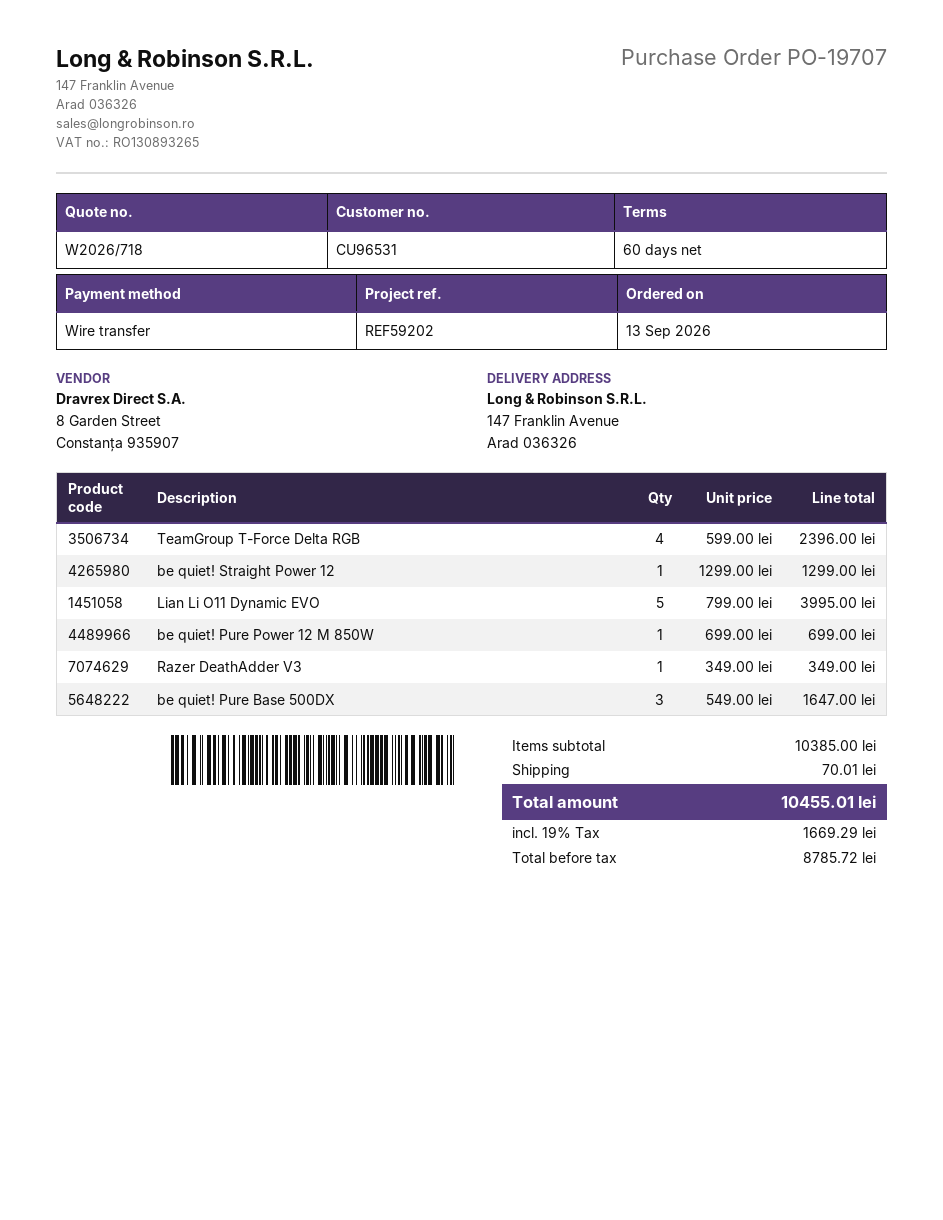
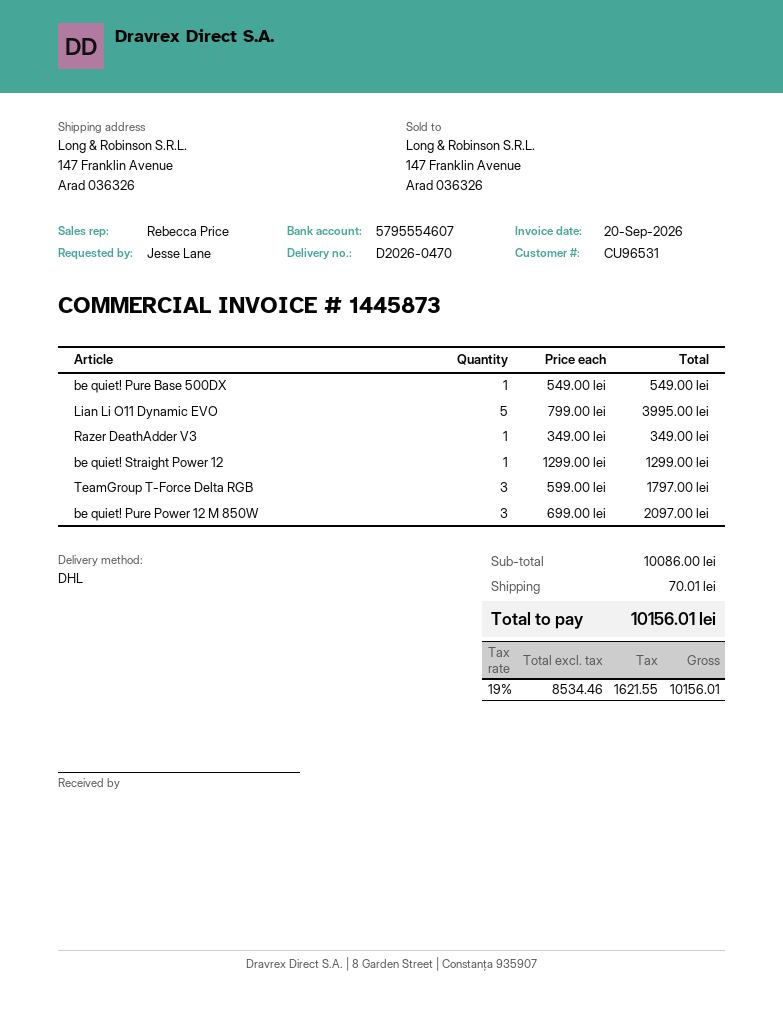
TeamGroup T-Force Delta RGB: 4 x 599.00 = 2396.00 -> 3 x 599.00 = 1797.00
be quiet! Pure Power 12 M 850W: 1 x 699.00 = 699.00 -> 3 x 699.00 = 2097.00
be quiet! Pure Base 500DX: 3 x 549.00 = 1647.00 -> 1 x 549.00 = 549.00
subtotal: 10385.00 -> 10086.00
net: 8785.72 -> 8534.46
tax: 19% = 1669.29 -> 19% = 1621.55
total: 10455.01 -> 10156.01

